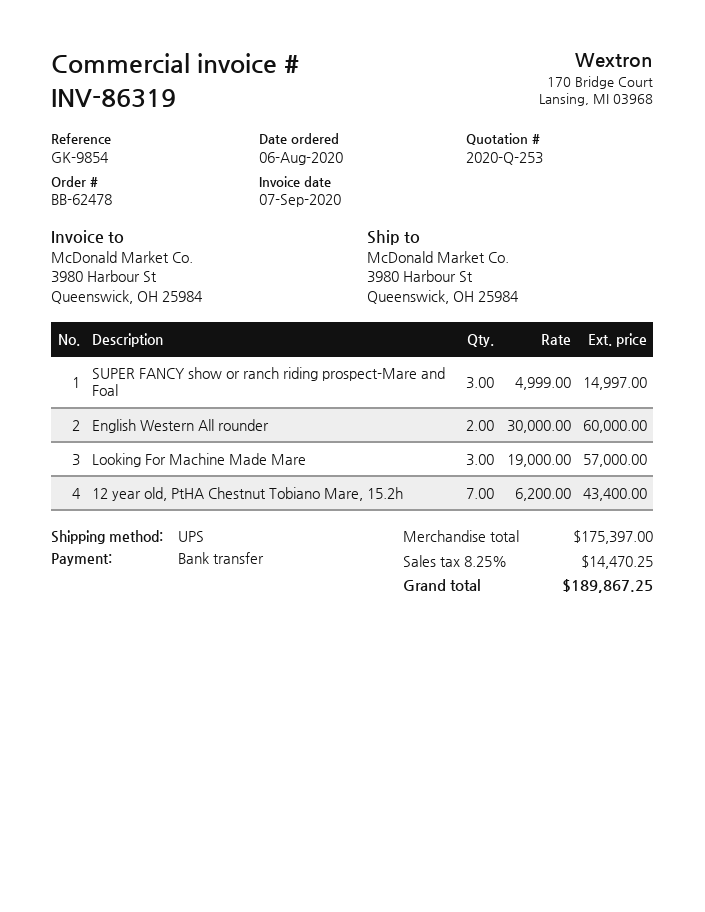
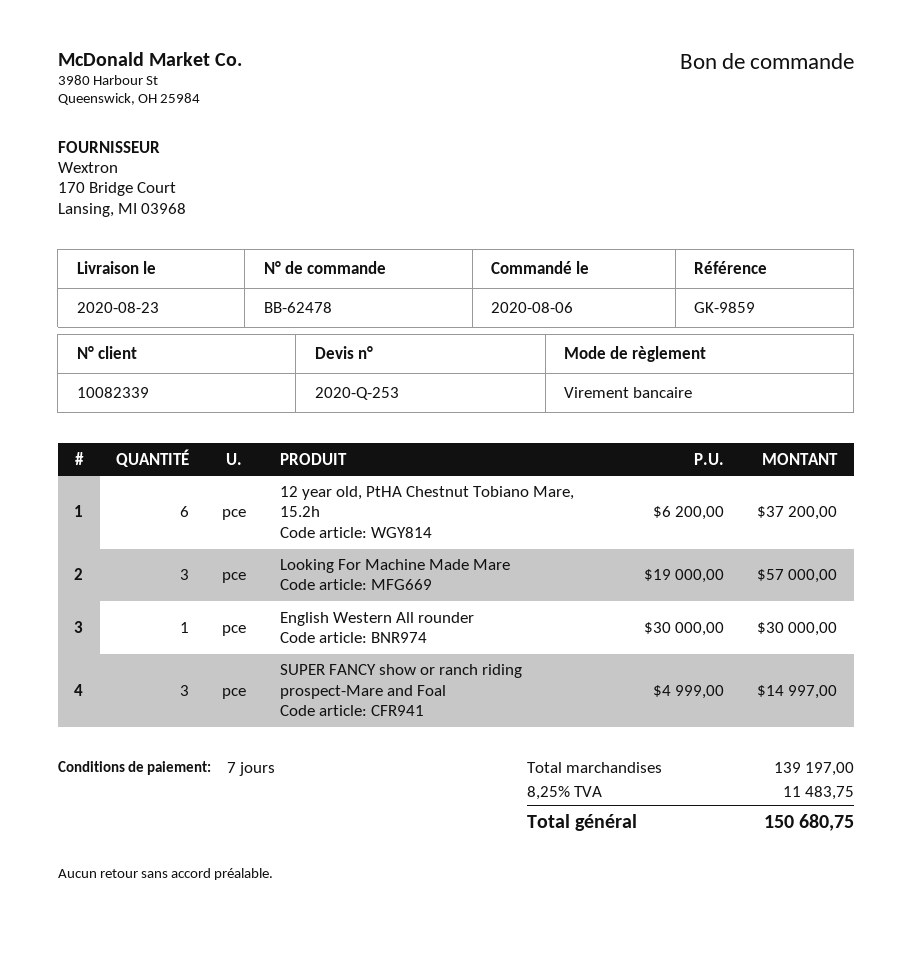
reference: GK-9854 -> GK-9859
English Western All rounder: 2 x 30000.00 = 60000.00 -> 1 x 30000.00 = 30000.00
12 year old, PtHA Chestnut Tobiano Mare, 15.2h: 7 x 6200.00 = 43400.00 -> 6 x 6200.00 = 37200.00
subtotal: 175397.00 -> 139197.00
tax: 8.25% = 14470.25 -> 8.25% = 11483.75
total: 189867.25 -> 150680.75

